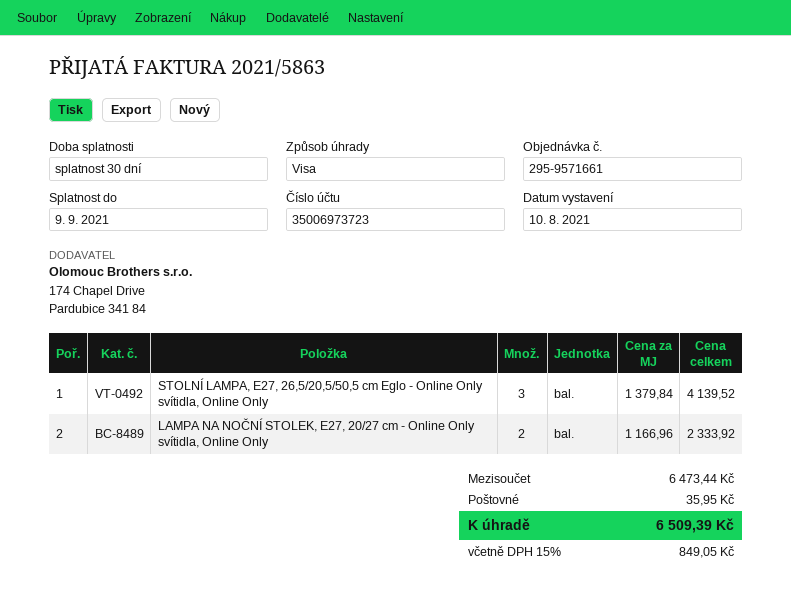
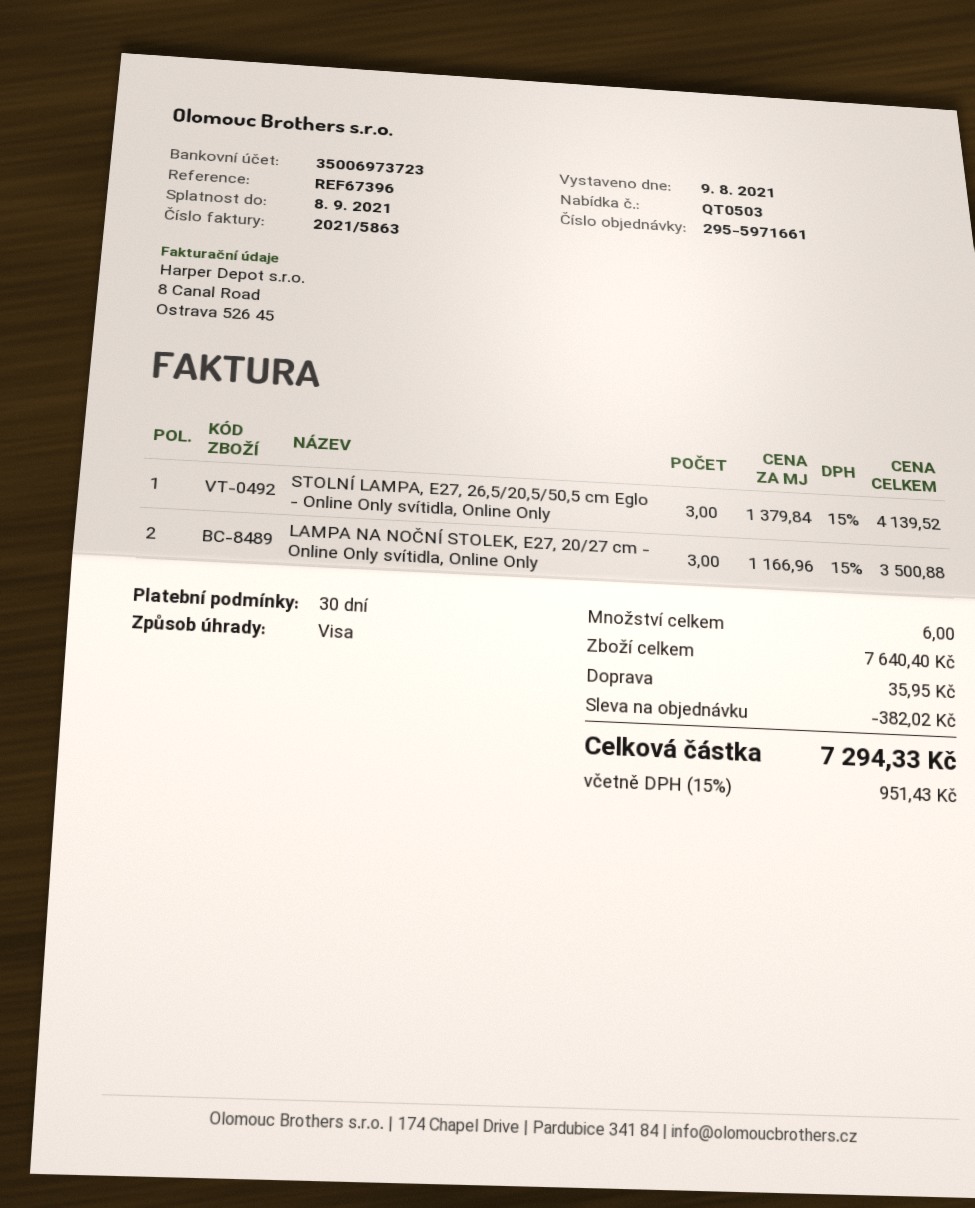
order number: 295-9571661 -> 295-5971661
invoice date: 2021-08-10 -> 2021-08-09
due date: 2021-09-09 -> 2021-09-08
LAMPA NA NOČNÍ STOLEK, E27, 20/27 cm - Online Only svítidla, Online Only: 2 x 1166.96 = 2333.92 -> 3 x 1166.96 = 3500.88
subtotal: 6473.44 -> 7640.40
discount: none -> 382.02
tax: 15% = 849.05 -> 15% = 951.43
total: 6509.39 -> 7294.33

